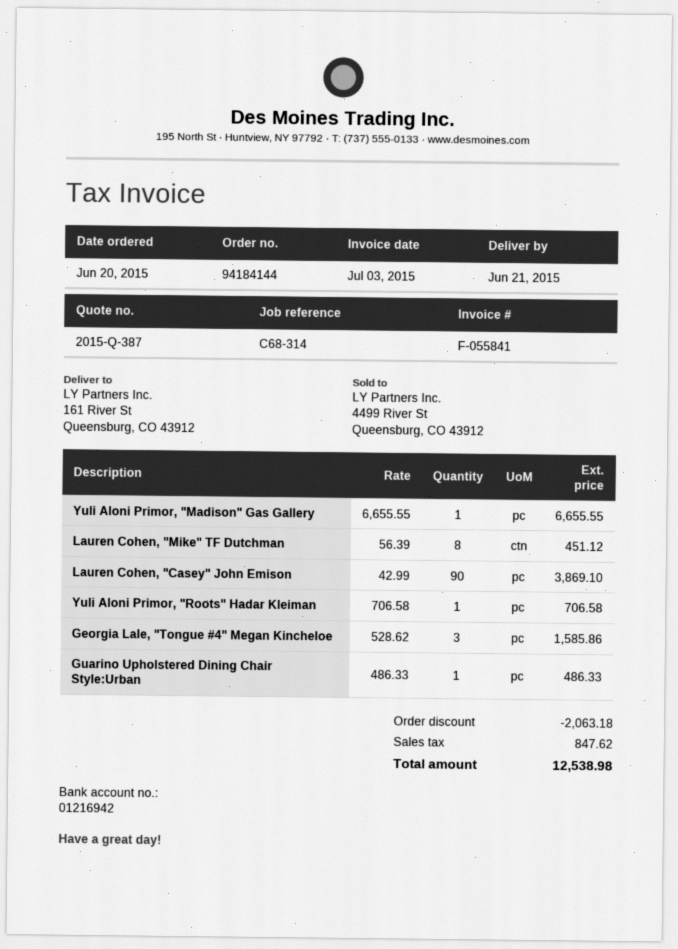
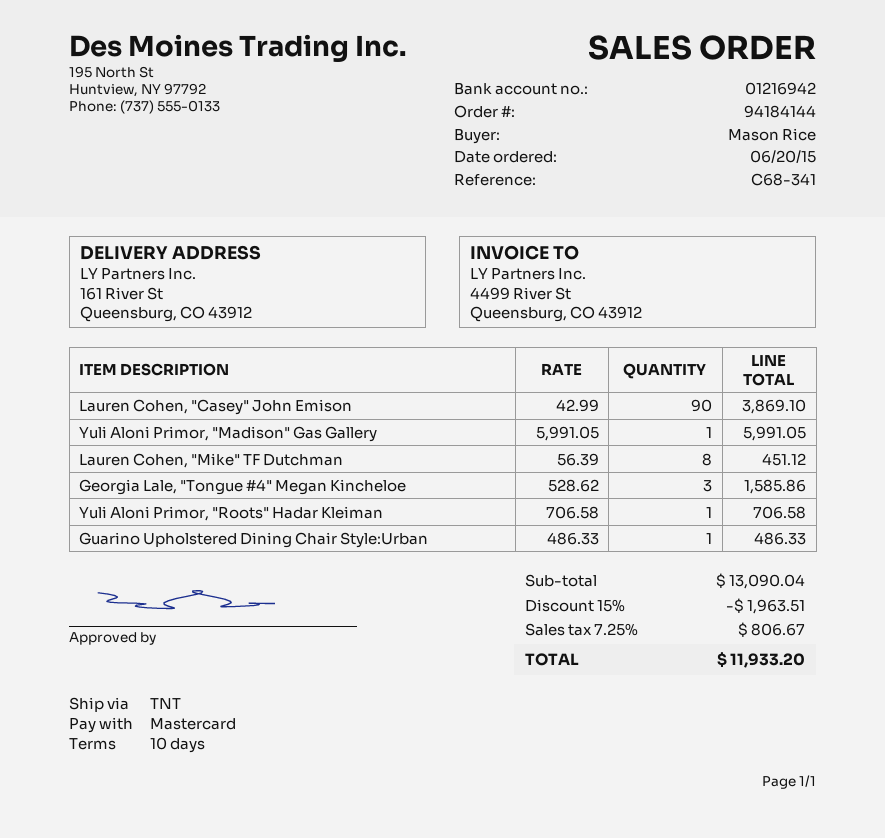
reference: C68-314 -> C68-341
Yuli Aloni Primor, "Madison" Gas Gallery: 1 x 6655.55 = 6655.55 -> 1 x 5991.05 = 5991.05
discount: 2063.18 -> 1963.51
tax: 847.62 -> 806.67
total: 12538.98 -> 11933.20

